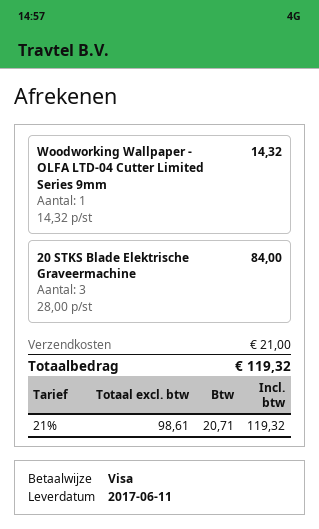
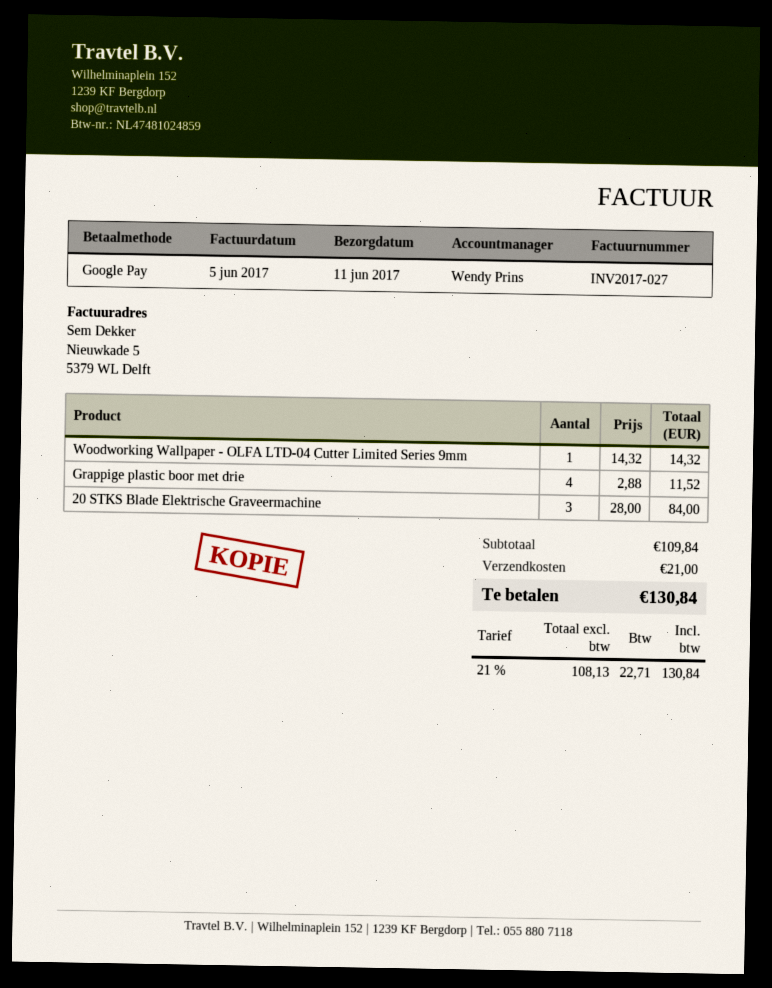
payment method: Visa -> Google Pay
Grappige plastic boor met drie: none -> 4 x 2.88 = 11.52
net: 98.61 -> 108.13
tax: 21% = 20.71 -> 21% = 22.71
total: 119.32 -> 130.84

